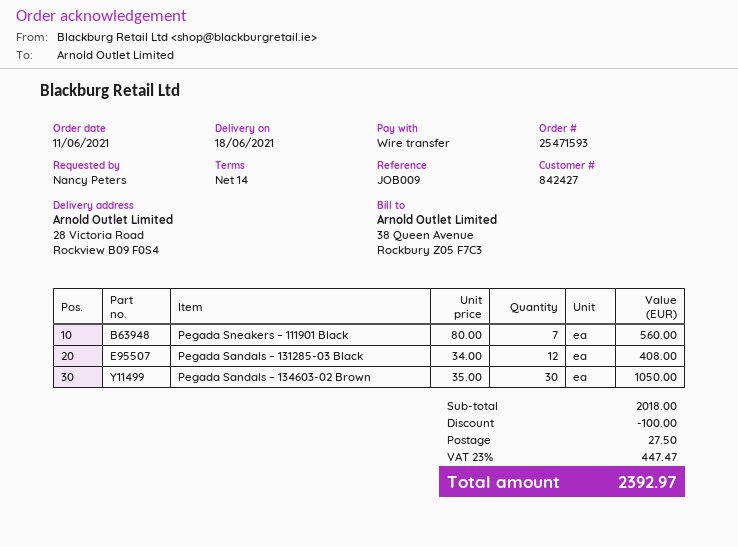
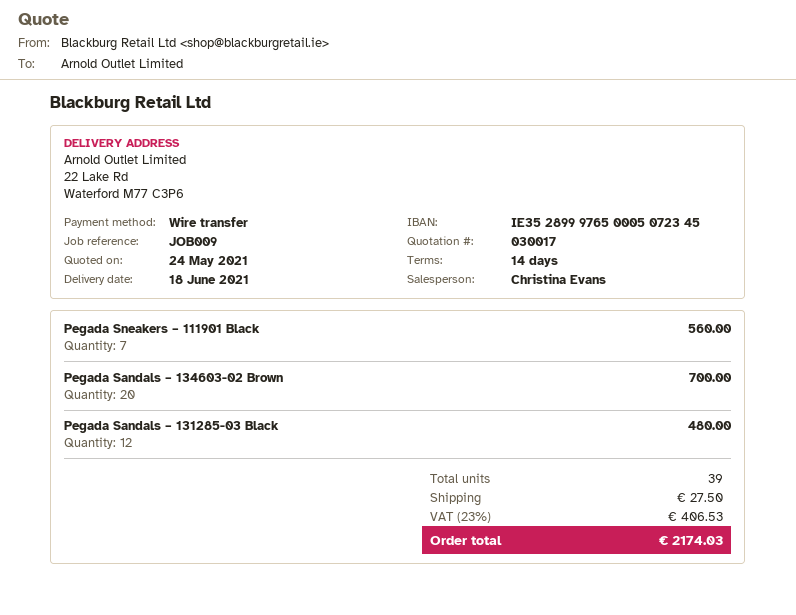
ship to: 28 Victoria Road, Rockview B09 F0S4 -> 22 Lake Rd, Waterford M77 C3P6
Pegada Sandals – 131285-03 Black: 12 for 408.00 -> 12 for 480.00
Pegada Sandals – 134603-02 Brown: 30 for 1050.00 -> 20 for 700.00
discount: 100.00 -> none
tax: 23% = 447.47 -> 23% = 406.53
total: 2392.97 -> 2174.03

